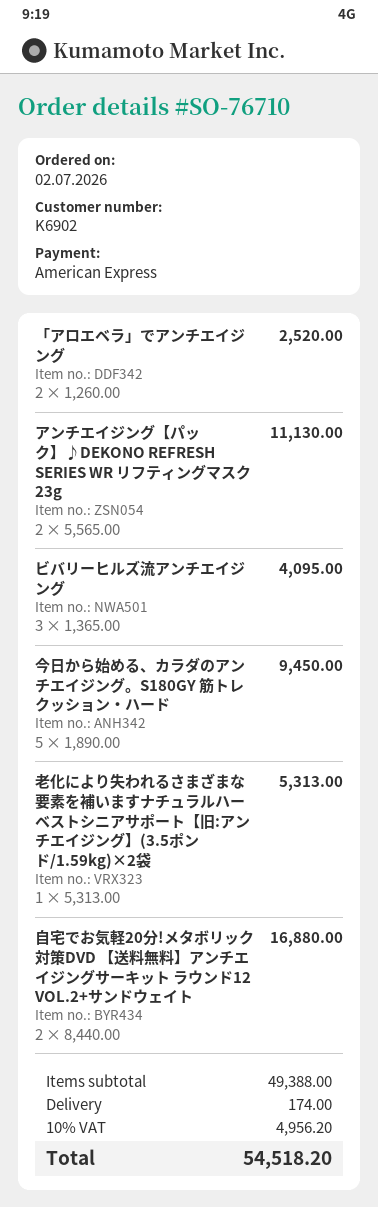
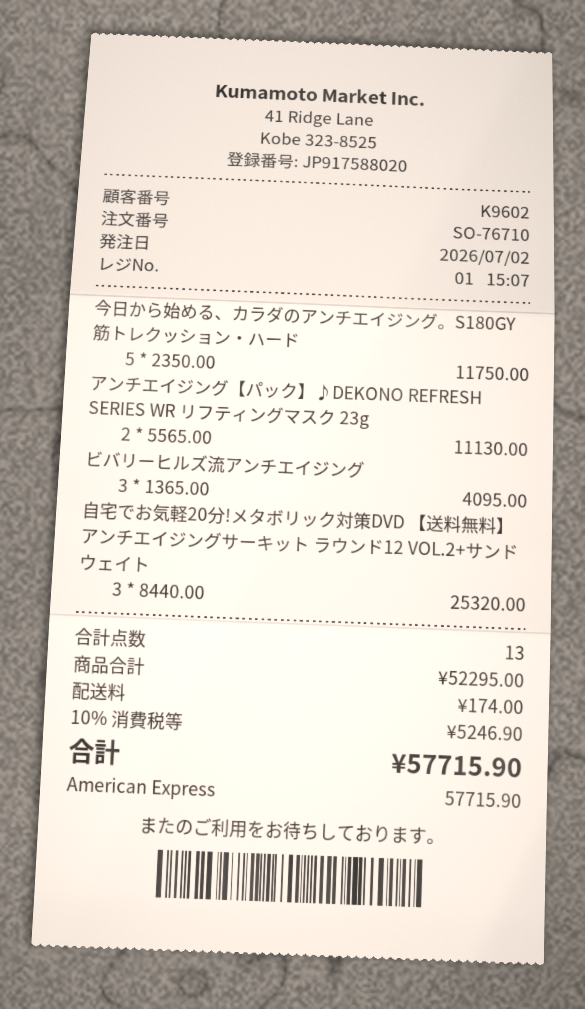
customer number: K6902 -> K9602
「アロエベラ」でアンチエイジング: 2 x 1260.00 = 2520.00 -> none
今日から始める、カラダのアンチエイジング。S180GY 筋トレクッション・ハード: 5 x 1890.00 = 9450.00 -> 5 x 2350.00 = 11750.00
老化により失われるさまざまな要素を補いますナチュラルハーベストシニアサポート【旧:アンチエイジング】(3.5ポンド/1.59kg)×2袋: 1 x 5313.00 = 5313.00 -> none
自宅でお気軽20分!メタボリック対策DVD 【送料無料】アンチエイジングサーキット ラウンド12 VOL.2+サンドウェイト: 2 x 8440.00 = 16880.00 -> 3 x 8440.00 = 25320.00
subtotal: 49388.00 -> 52295.00
tax: 10% = 4956.20 -> 10% = 5246.90
total: 54518.20 -> 57715.90

